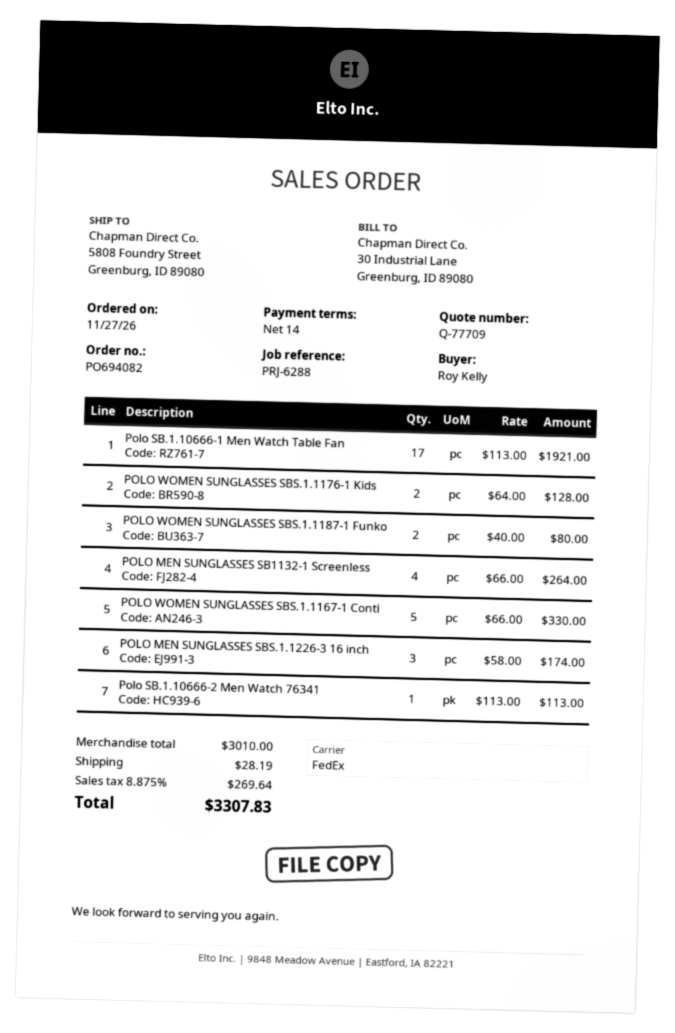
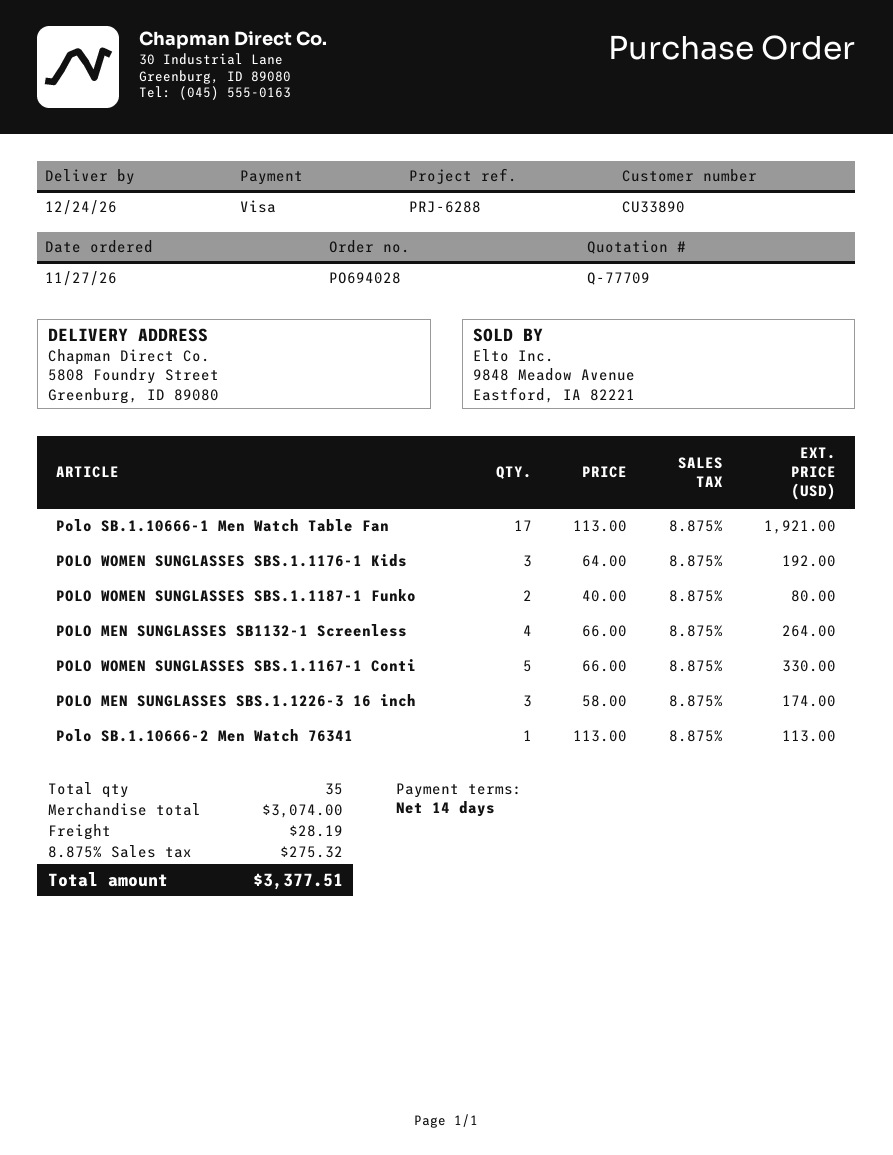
order number: PO694082 -> PO694028
POLO WOMEN SUNGLASSES SBS.1.1176-1 Kids: 2 x 64.00 = 128.00 -> 3 x 64.00 = 192.00
subtotal: 3010.00 -> 3074.00
tax: 8.875% = 269.64 -> 8.875% = 275.32
total: 3307.83 -> 3377.51

